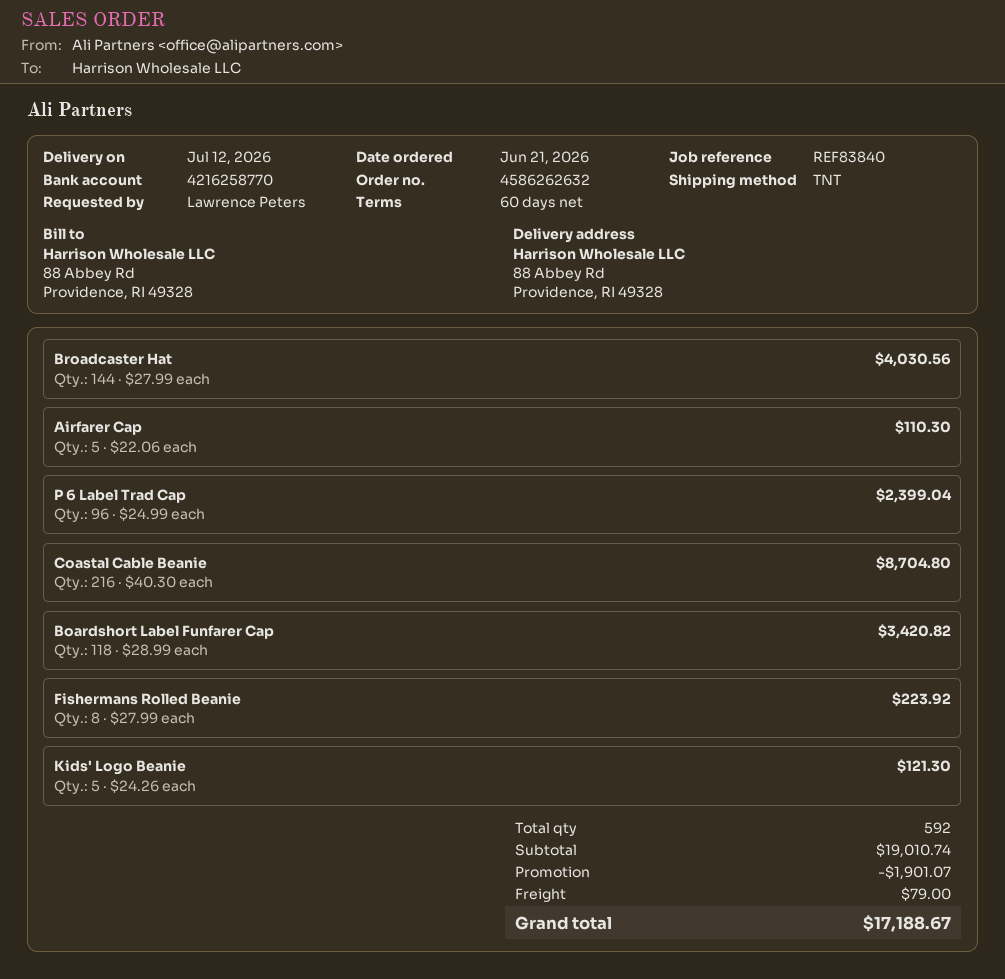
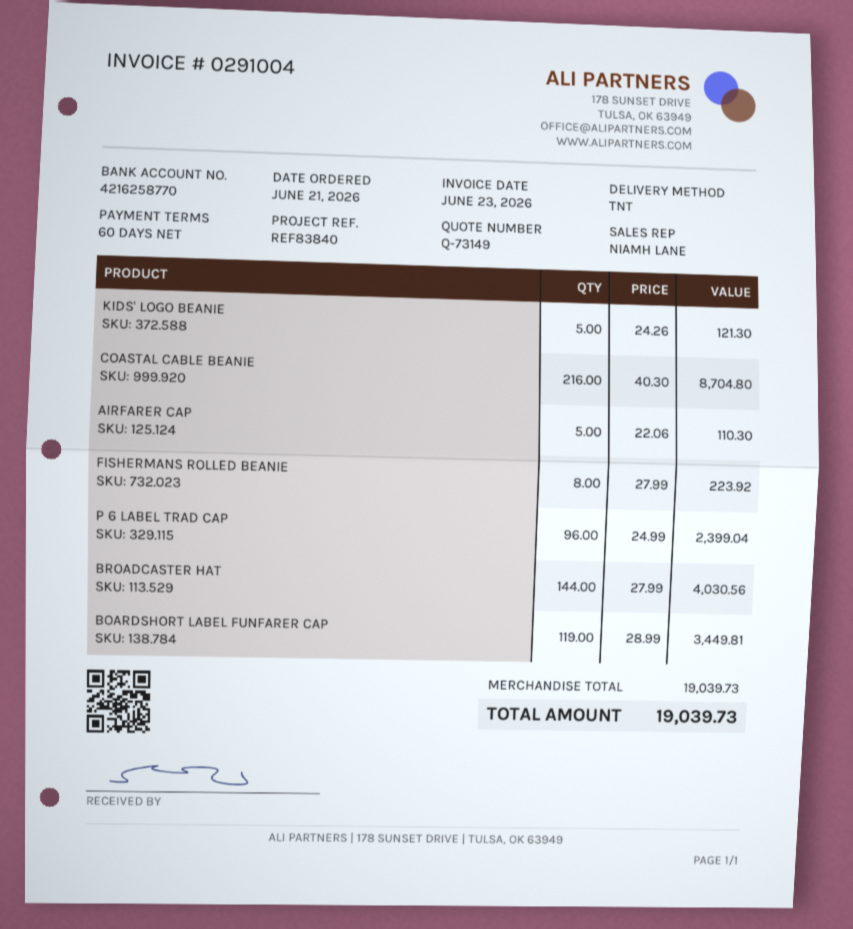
Boardshort Label Funfarer Cap: 118 x 28.99 = 3420.82 -> 119 x 28.99 = 3449.81
subtotal: 19010.74 -> 19039.73
discount: 1901.07 -> none
shipping: 79.00 -> none
total: 17188.67 -> 19039.73

